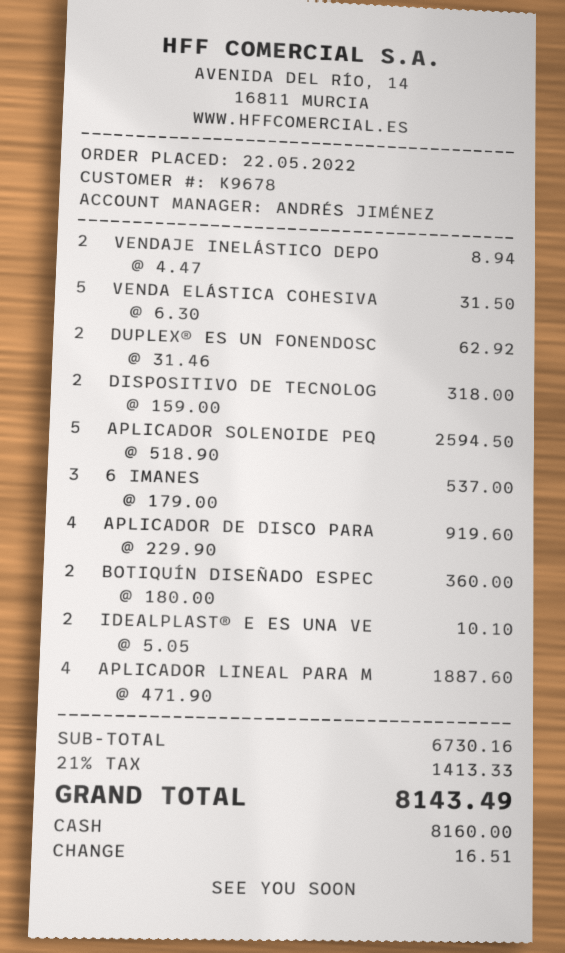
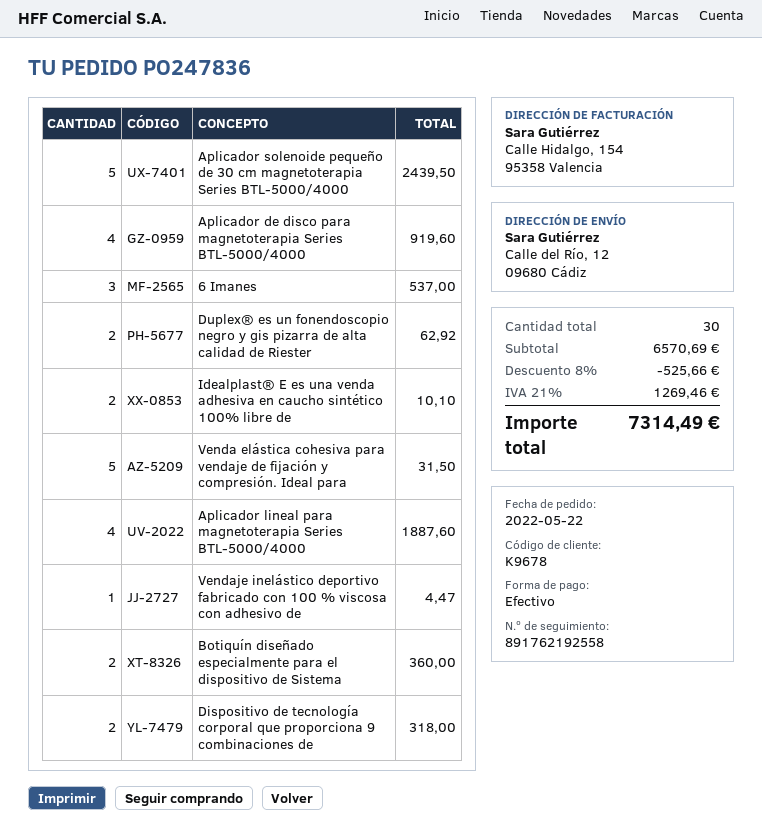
VENDAJE INELÁSTICO DEPO: 2 for 8.94 -> 1 for 4.47
APLICADOR SOLENOIDE PEQ: 5 for 2594.50 -> 5 for 2439.50
subtotal: 6730.16 -> 6570.69
discount: none -> 8% = 525.66
tax: 21% = 1413.33 -> 21% = 1269.46
total: 8143.49 -> 7314.49

